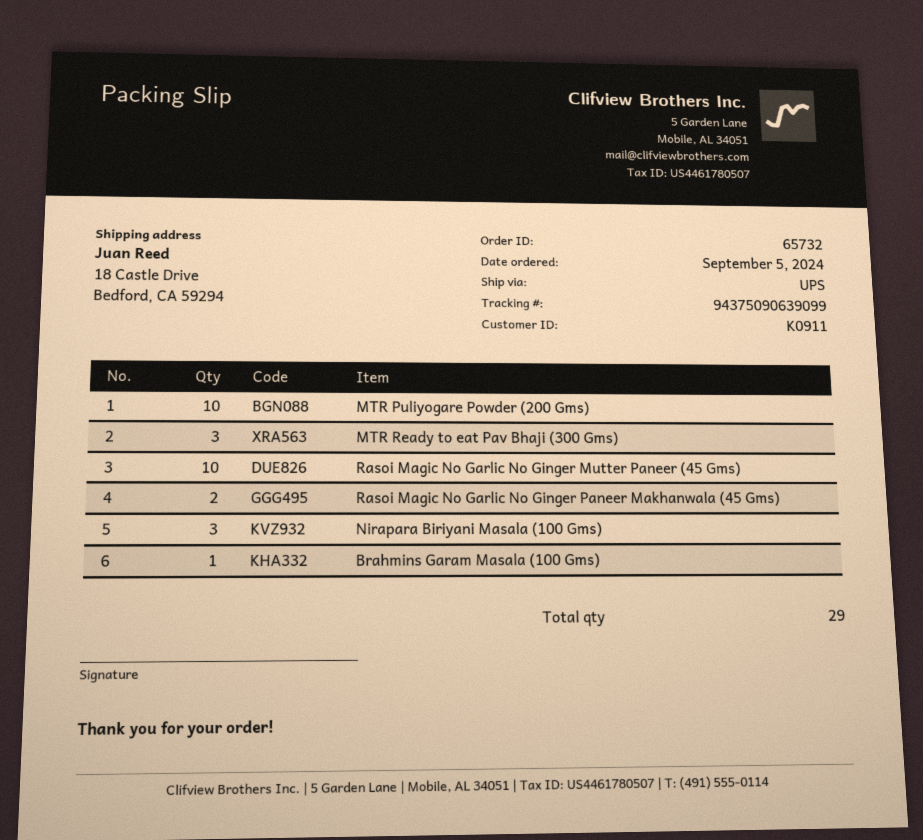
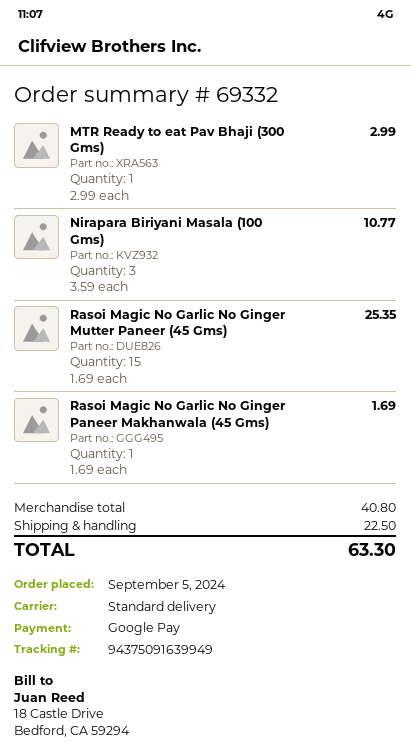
order number: 65732 -> 69332
shipping method: UPS -> standard
tracking number: 94375090639099 -> 94375091639949
MTR Puliyogare Powder (200 Gms): 10 -> none
MTR Ready to eat Pav Bhaji (300 Gms): 3 -> 1
Rasoi Magic No Garlic No Ginger Mutter Paneer (45 Gms): 10 -> 15
Rasoi Magic No Garlic No Ginger Paneer Makhanwala (45 Gms): 2 -> 1
Brahmins Garam Masala (100 Gms): 1 -> none

